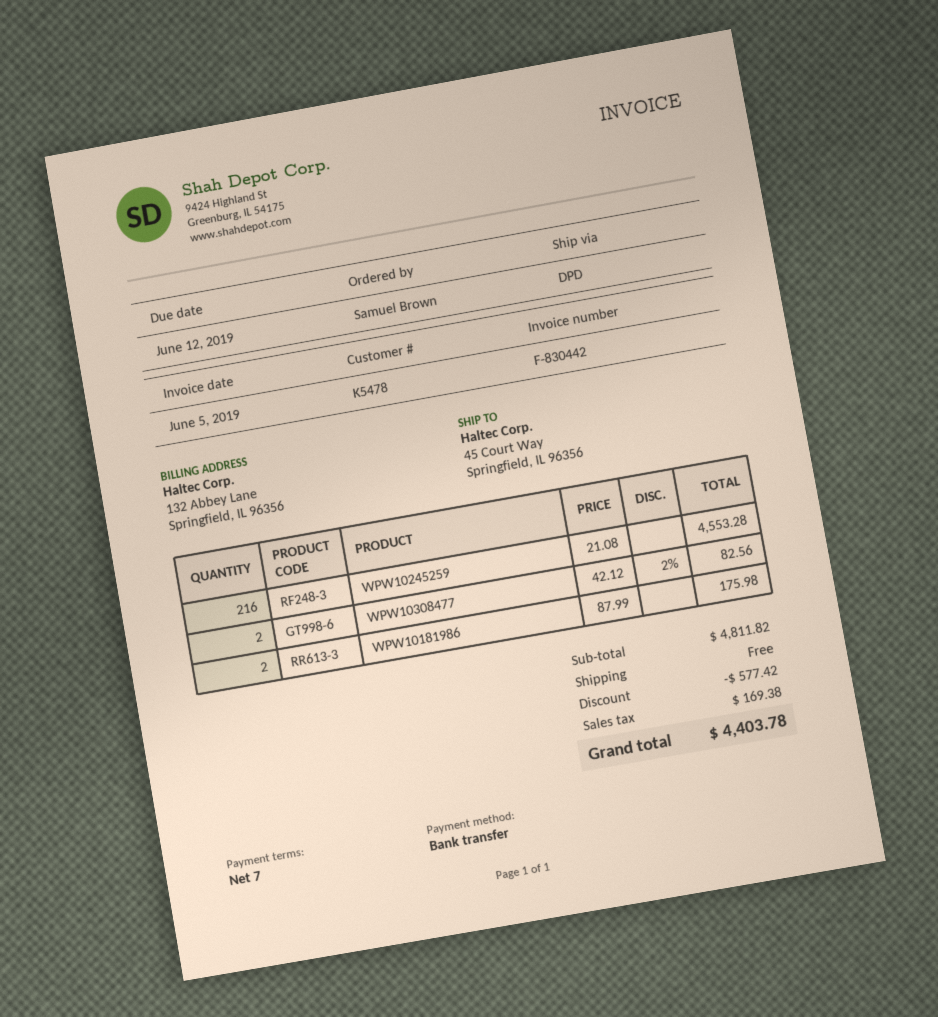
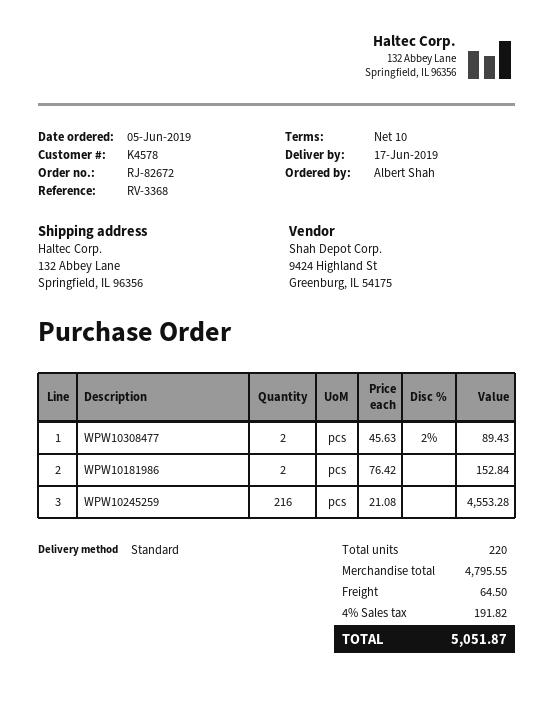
payment terms: 7 days -> 10 days
customer number: K5478 -> K4578
ordered by: Samuel Brown -> Albert Shah
shipping method: DPD -> standard
ship to: 45 Court Way, Springfield, IL 96356 -> 132 Abbey Lane, Springfield, IL 96356
WPW10308477: 2 x 42.12 - 2% = 82.56 -> 2 x 45.63 - 2% = 89.43
WPW10181986: 2 x 87.99 = 175.98 -> 2 x 76.42 = 152.84
subtotal: 4811.82 -> 4795.55
discount: 577.42 -> none
shipping: 0.00 -> 64.50
tax: 169.38 -> 191.82
total: 4403.78 -> 5051.87

